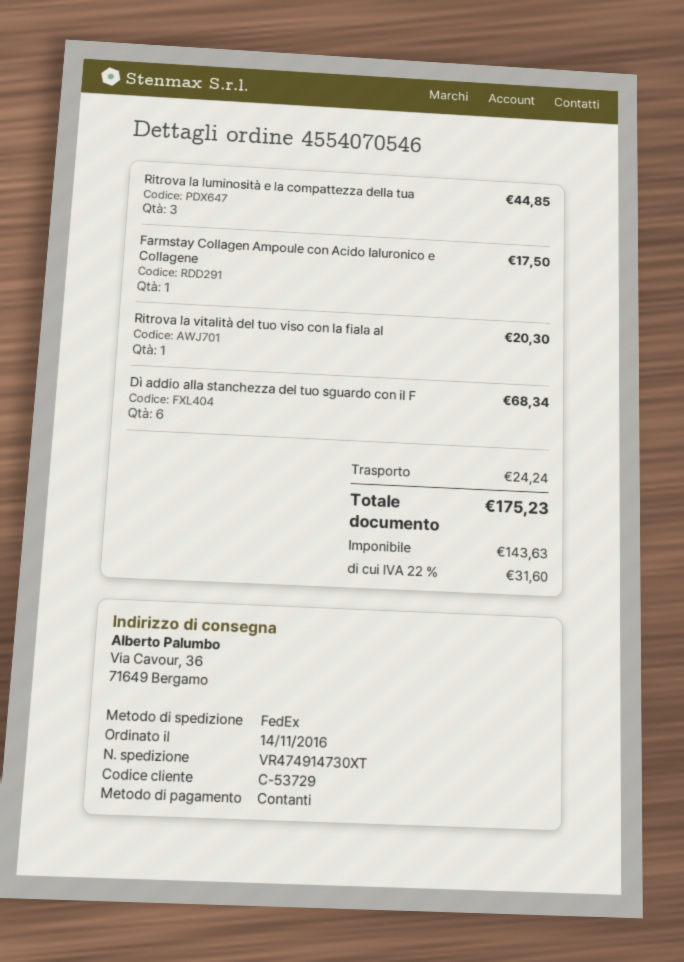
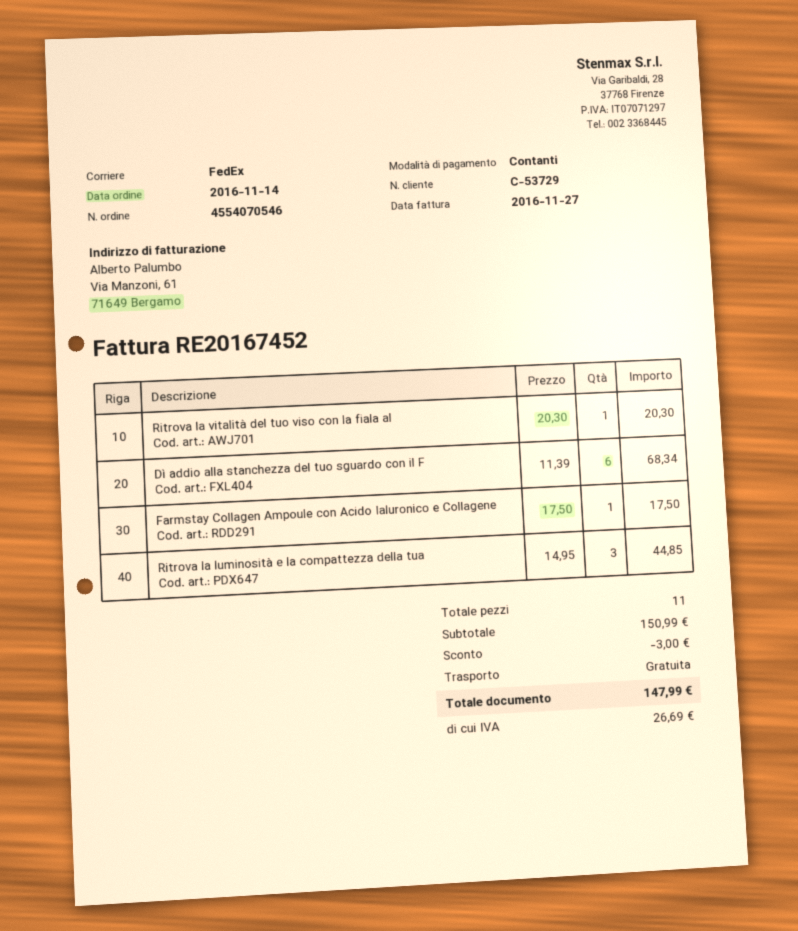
discount: none -> 3.00
shipping: 24.24 -> 0.00
tax: 31.60 -> 26.69
total: 175.23 -> 147.99

